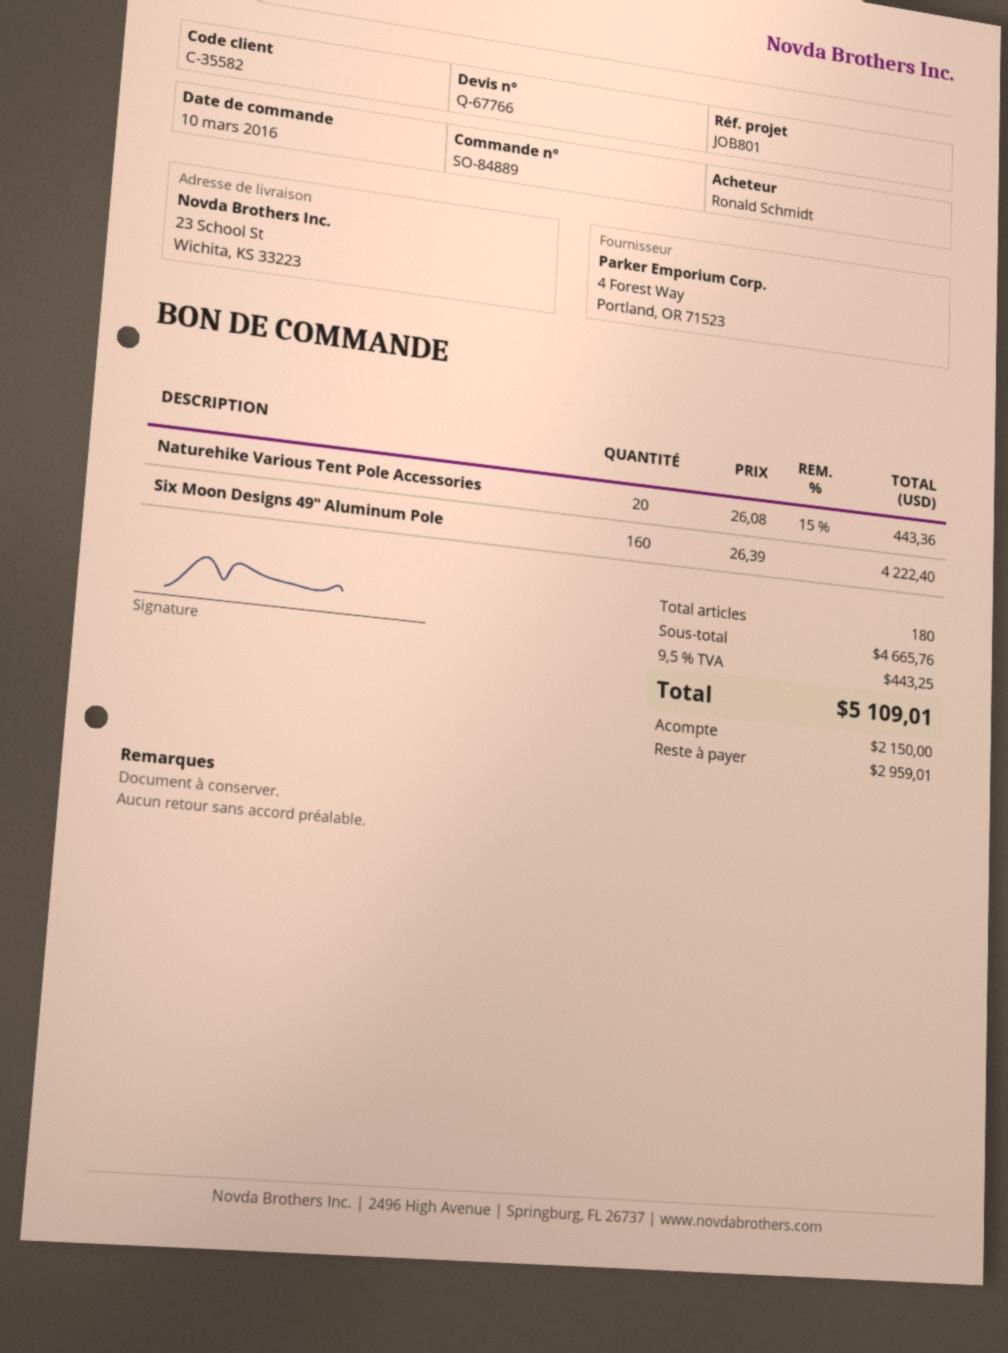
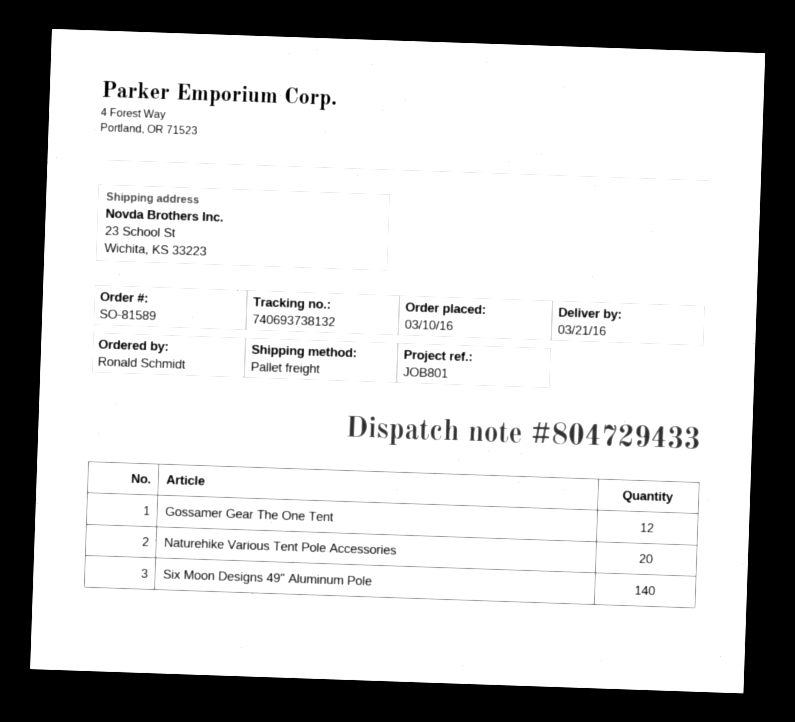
order number: SO-84889 -> SO-81589
Six Moon Designs 49" Aluminum Pole: 160 -> 140
Gossamer Gear The One Tent: none -> 12

